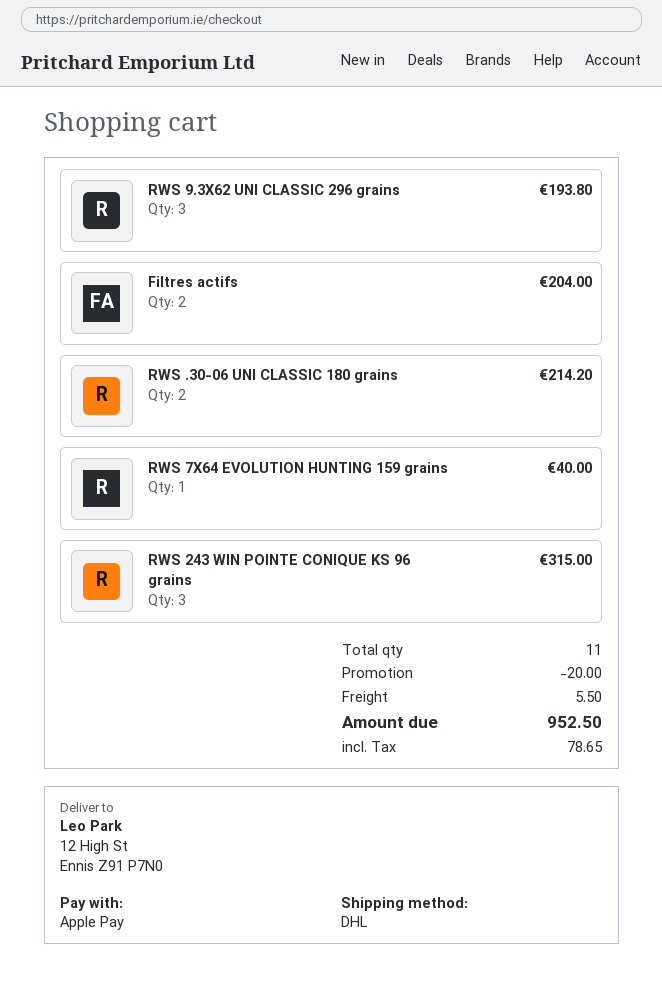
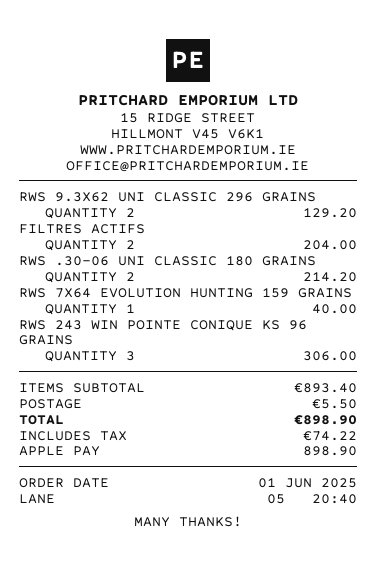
RWS 9.3X62 UNI CLASSIC 296 grains: 3 for 193.80 -> 2 for 129.20
RWS 243 WIN POINTE CONIQUE KS 96 grains: 3 for 315.00 -> 3 for 306.00
discount: 20.00 -> none
tax: 78.65 -> 74.22
total: 952.50 -> 898.90

